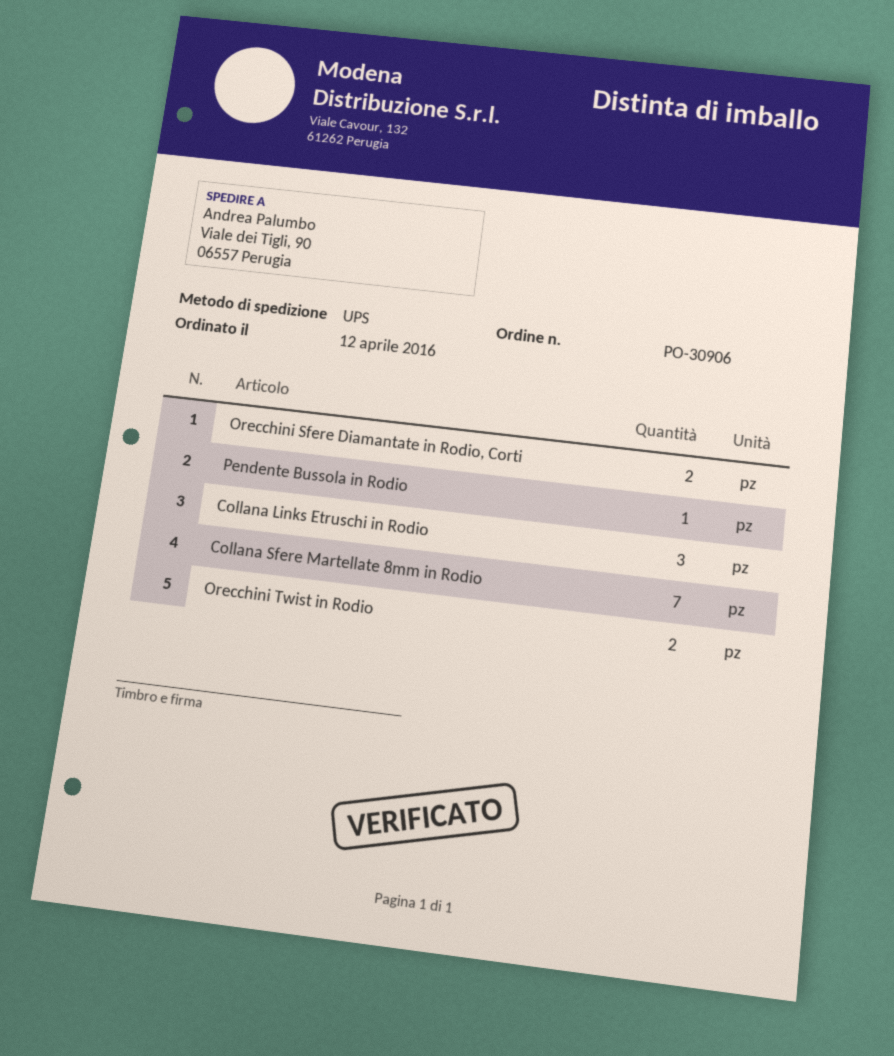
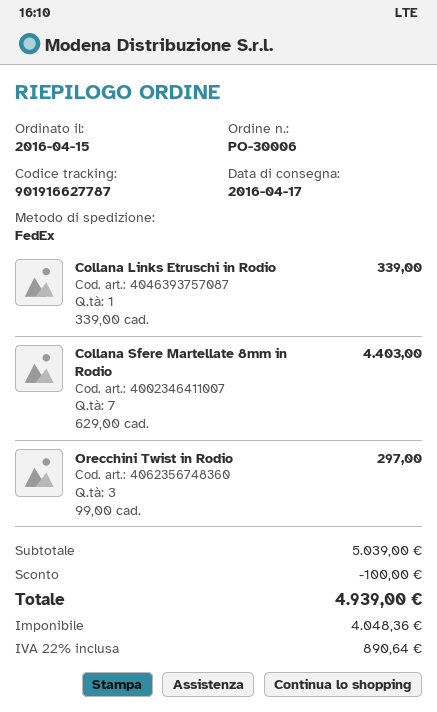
order number: PO-30906 -> PO-30006
order date: 2016-04-12 -> 2016-04-15
shipping method: UPS -> FedEx
Orecchini Sfere Diamantate in Rodio, Corti: 2 -> none
Pendente Bussola in Rodio: 1 -> none
Collana Links Etruschi in Rodio: 3 -> 1
Orecchini Twist in Rodio: 2 -> 3

